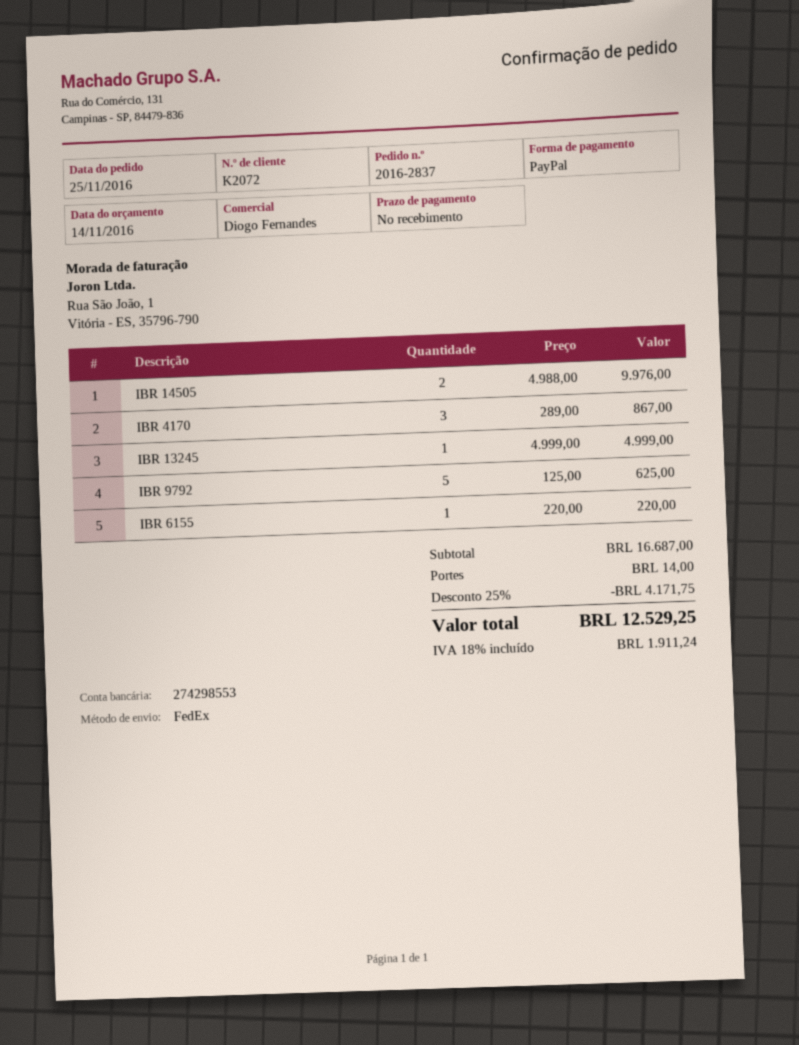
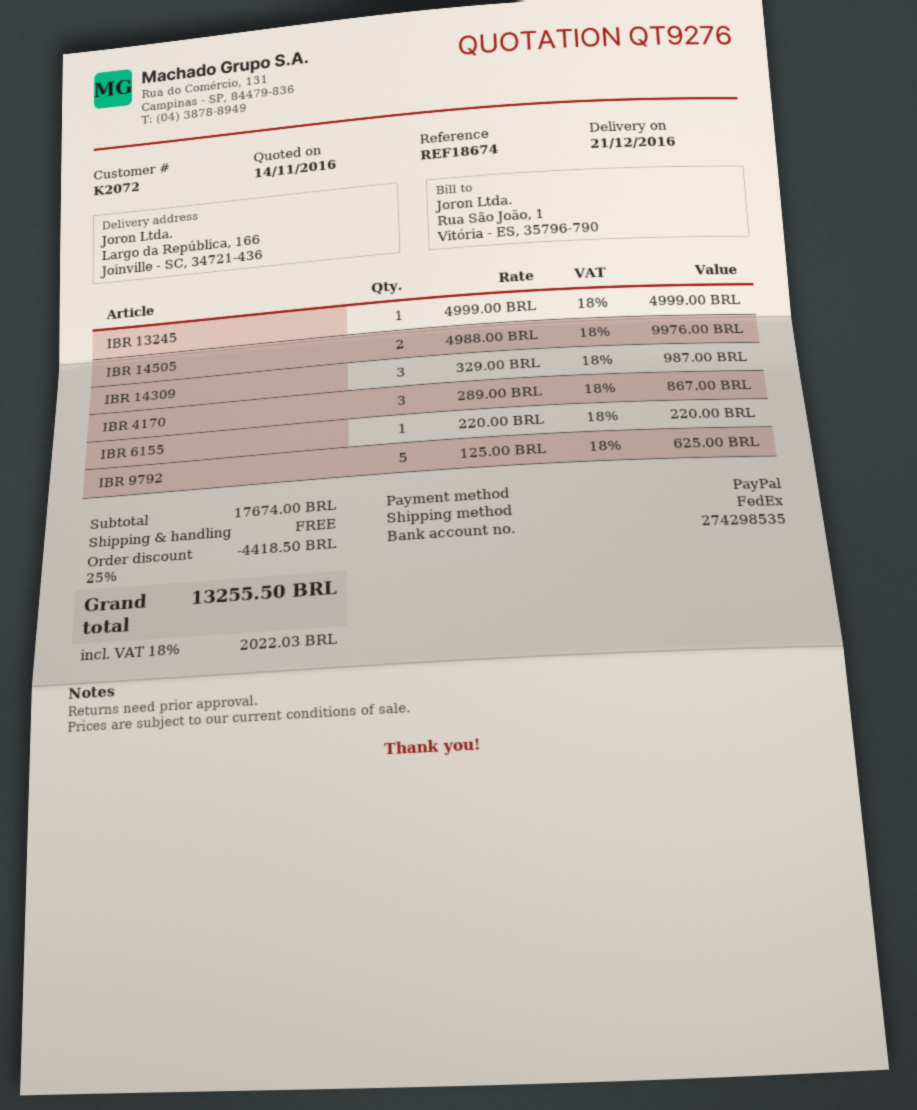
bank account: 274298553 -> 274298535
IBR 14309: none -> 3 x 329.00 = 987.00
subtotal: 16687.00 -> 17674.00
discount: 25% = 4171.75 -> 25% = 4418.50
shipping: 14.00 -> 0.00
tax: 18% = 1911.24 -> 18% = 2022.03
total: 12529.25 -> 13255.50

